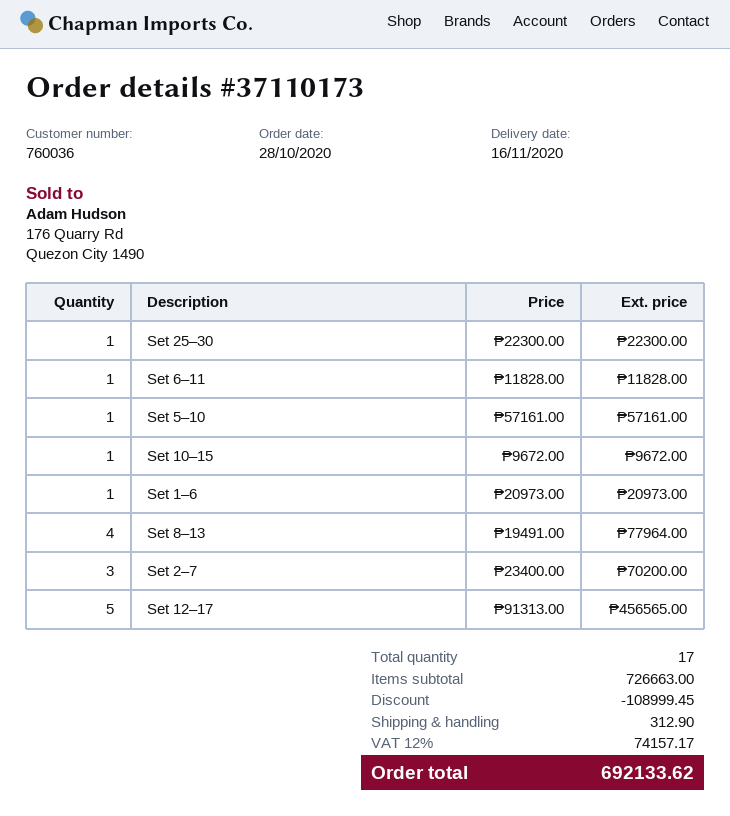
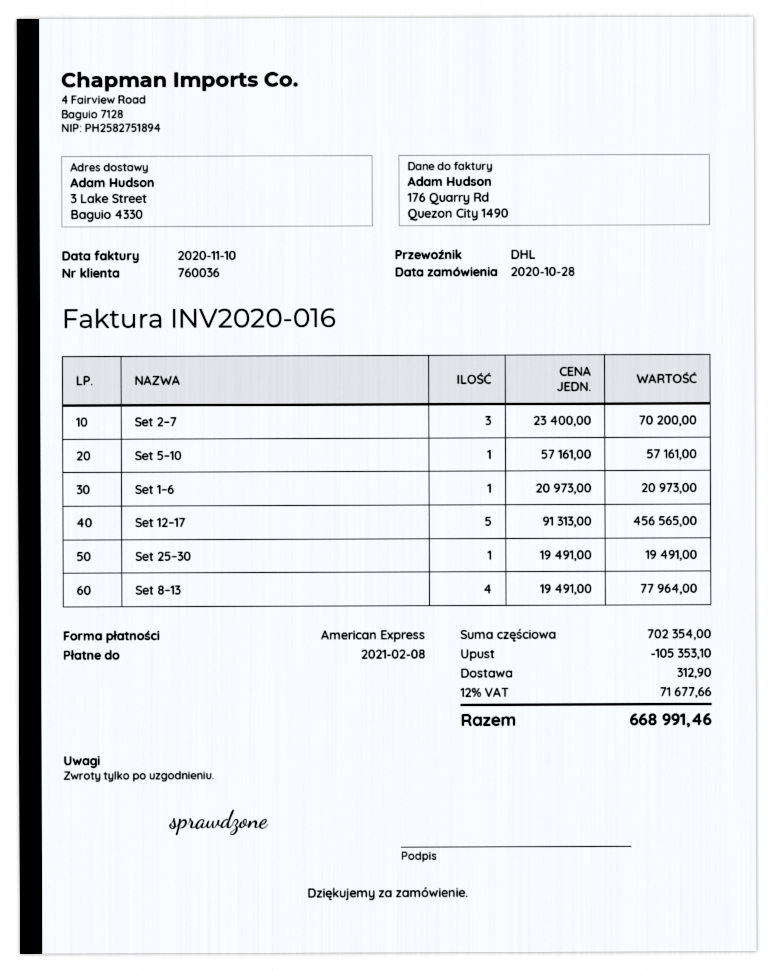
Set 25–30: 1 x 22300.00 = 22300.00 -> 1 x 19491.00 = 19491.00
Set 6–11: 1 x 11828.00 = 11828.00 -> none
Set 10–15: 1 x 9672.00 = 9672.00 -> none
subtotal: 726663.00 -> 702354.00
discount: 108999.45 -> 105353.10
tax: 12% = 74157.17 -> 12% = 71677.66
total: 692133.62 -> 668991.46

